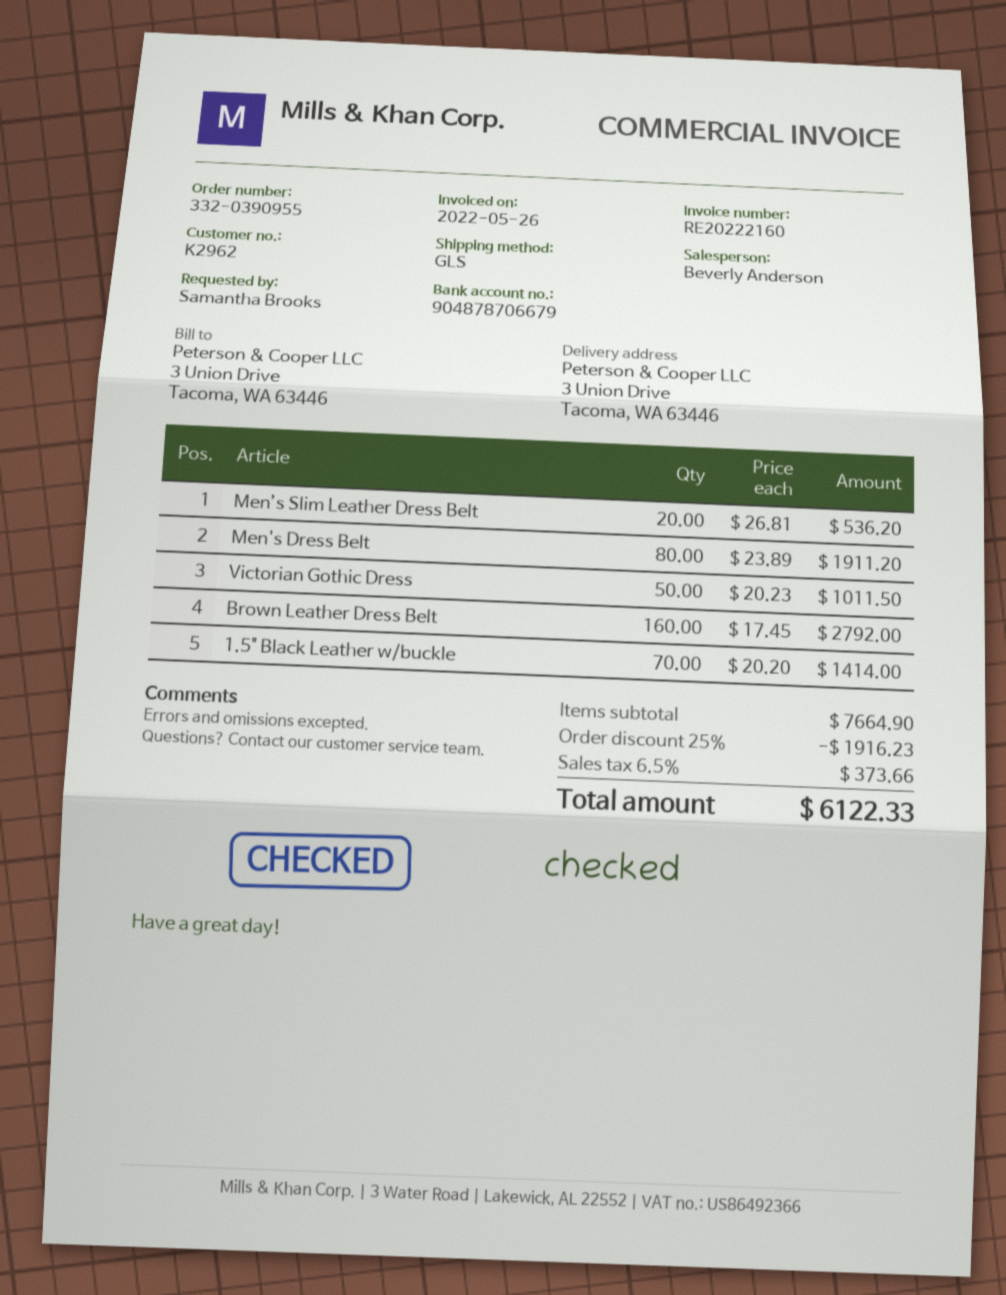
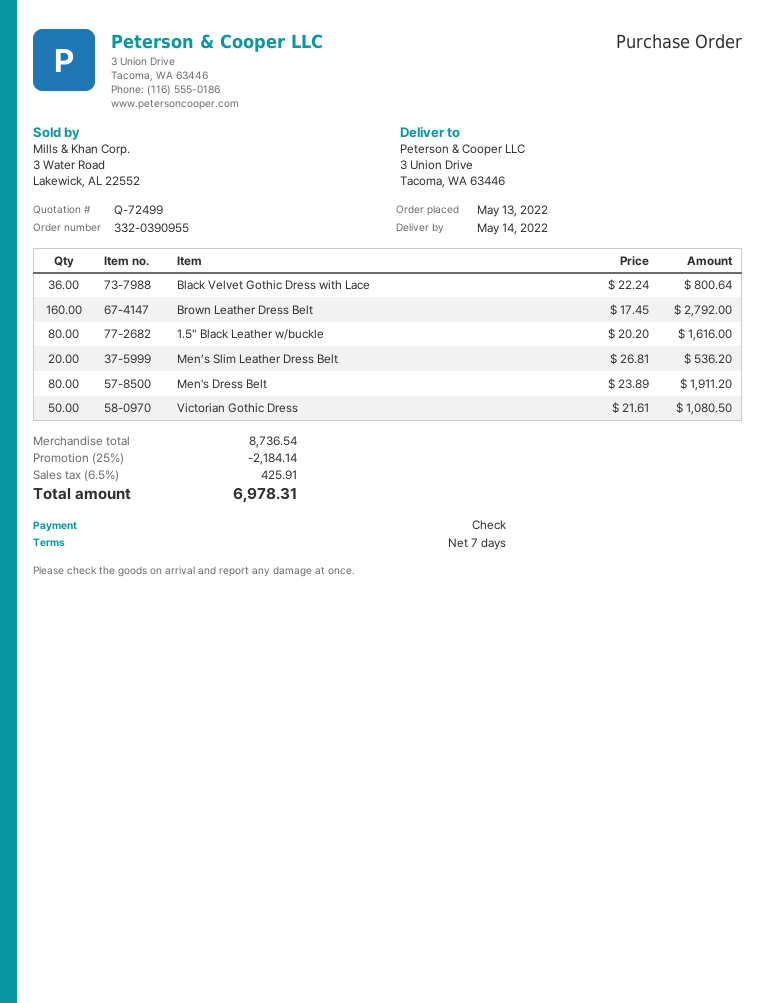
Victorian Gothic Dress: 50 x 20.23 = 1011.50 -> 50 x 21.61 = 1080.50
1.5" Black Leather w/buckle: 70 x 20.20 = 1414.00 -> 80 x 20.20 = 1616.00
Black Velvet Gothic Dress with Lace: none -> 36 x 22.24 = 800.64
subtotal: 7664.90 -> 8736.54
discount: 25% = 1916.23 -> 25% = 2184.14
tax: 6.5% = 373.66 -> 6.5% = 425.91
total: 6122.33 -> 6978.31

